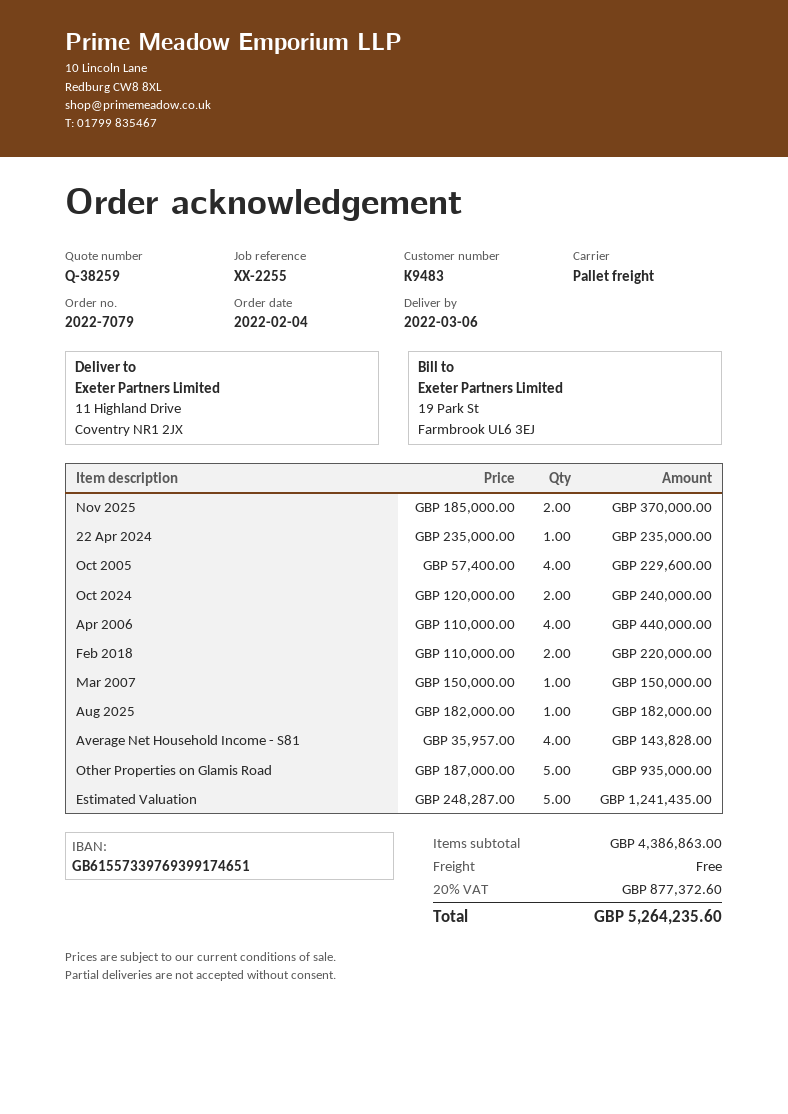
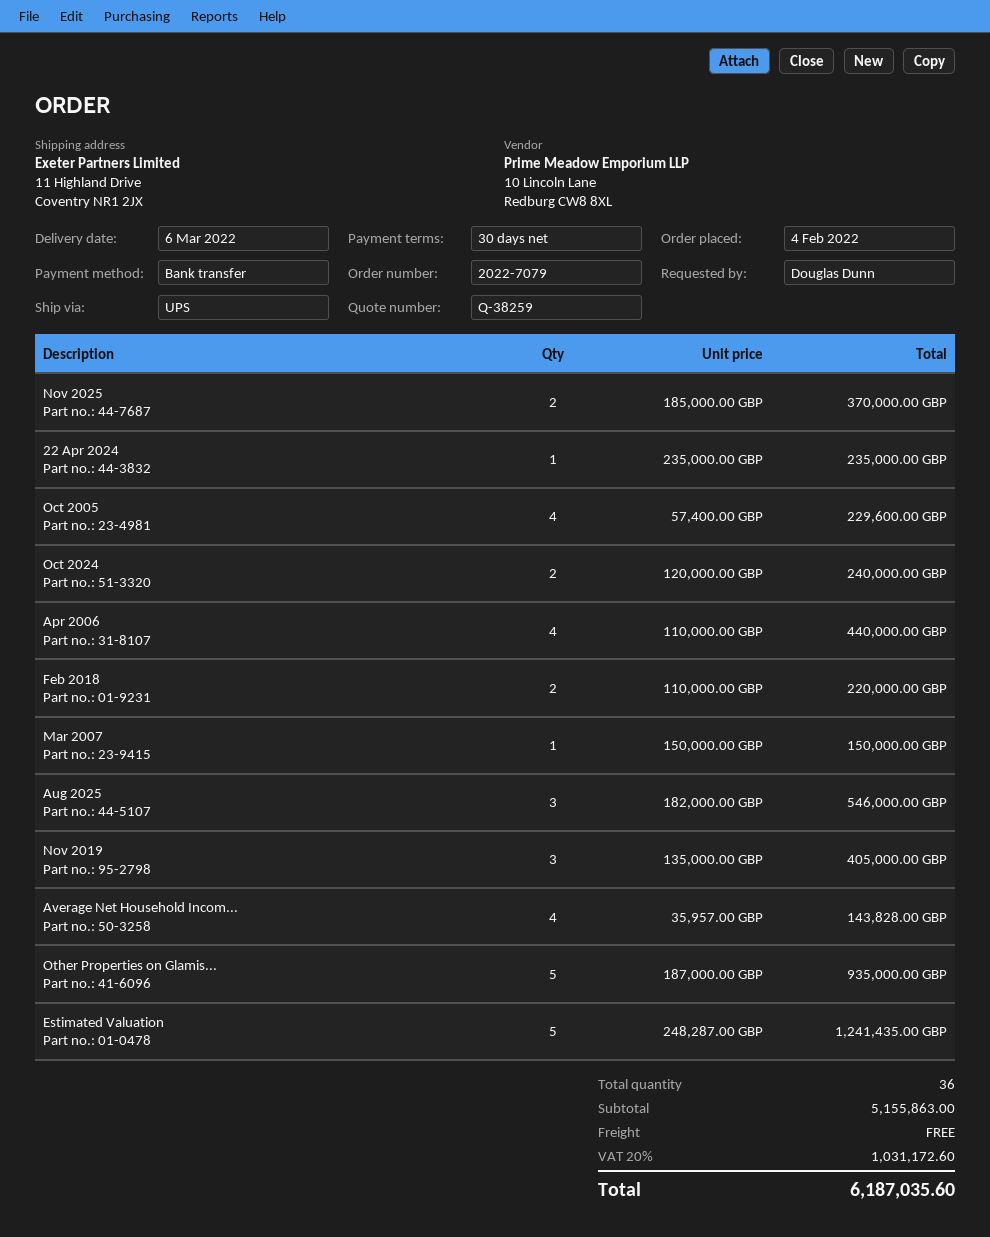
shipping method: pallet freight -> UPS
Aug 2025: 1 x 182000.00 = 182000.00 -> 3 x 182000.00 = 546000.00
Nov 2019: none -> 3 x 135000.00 = 405000.00
subtotal: 4386863.00 -> 5155863.00
tax: 20% = 877372.60 -> 20% = 1031172.60
total: 5264235.60 -> 6187035.60

